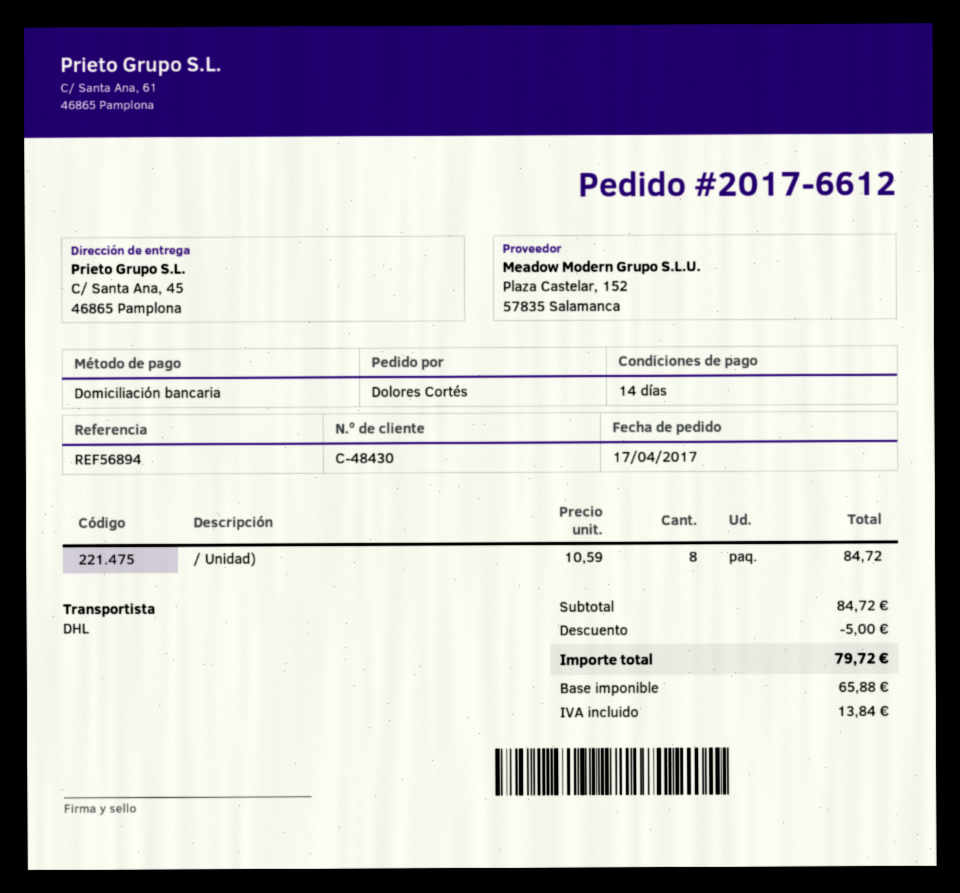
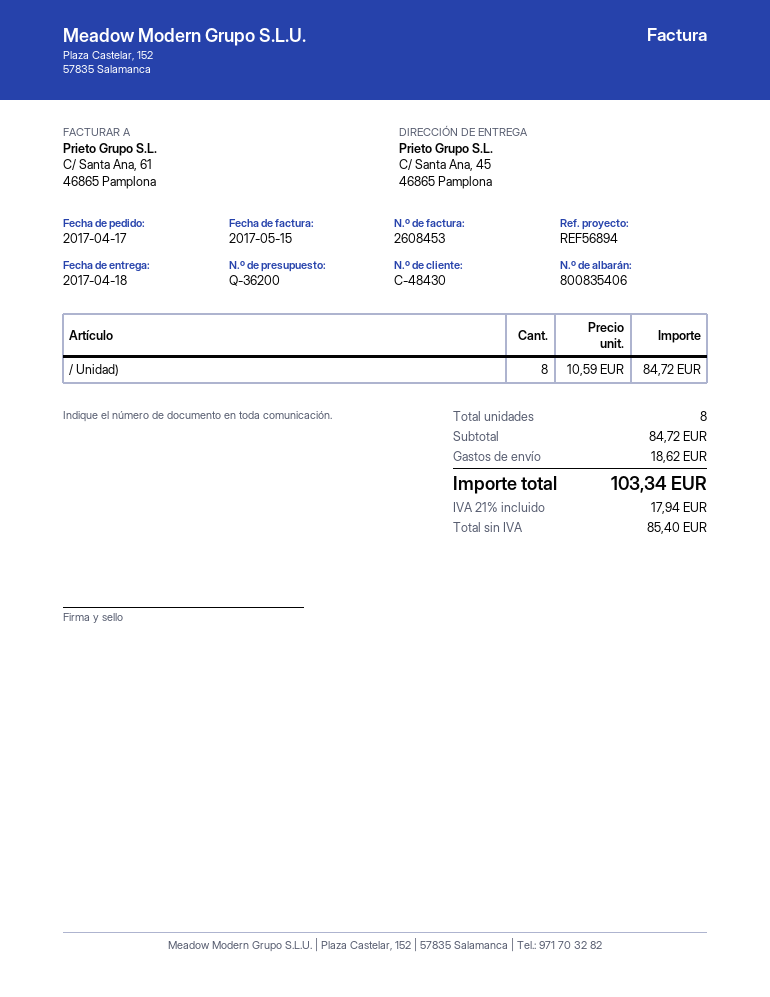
discount: 5.00 -> none
shipping: none -> 18.62
net: 65.88 -> 85.40
tax: 13.84 -> 17.94
total: 79.72 -> 103.34

